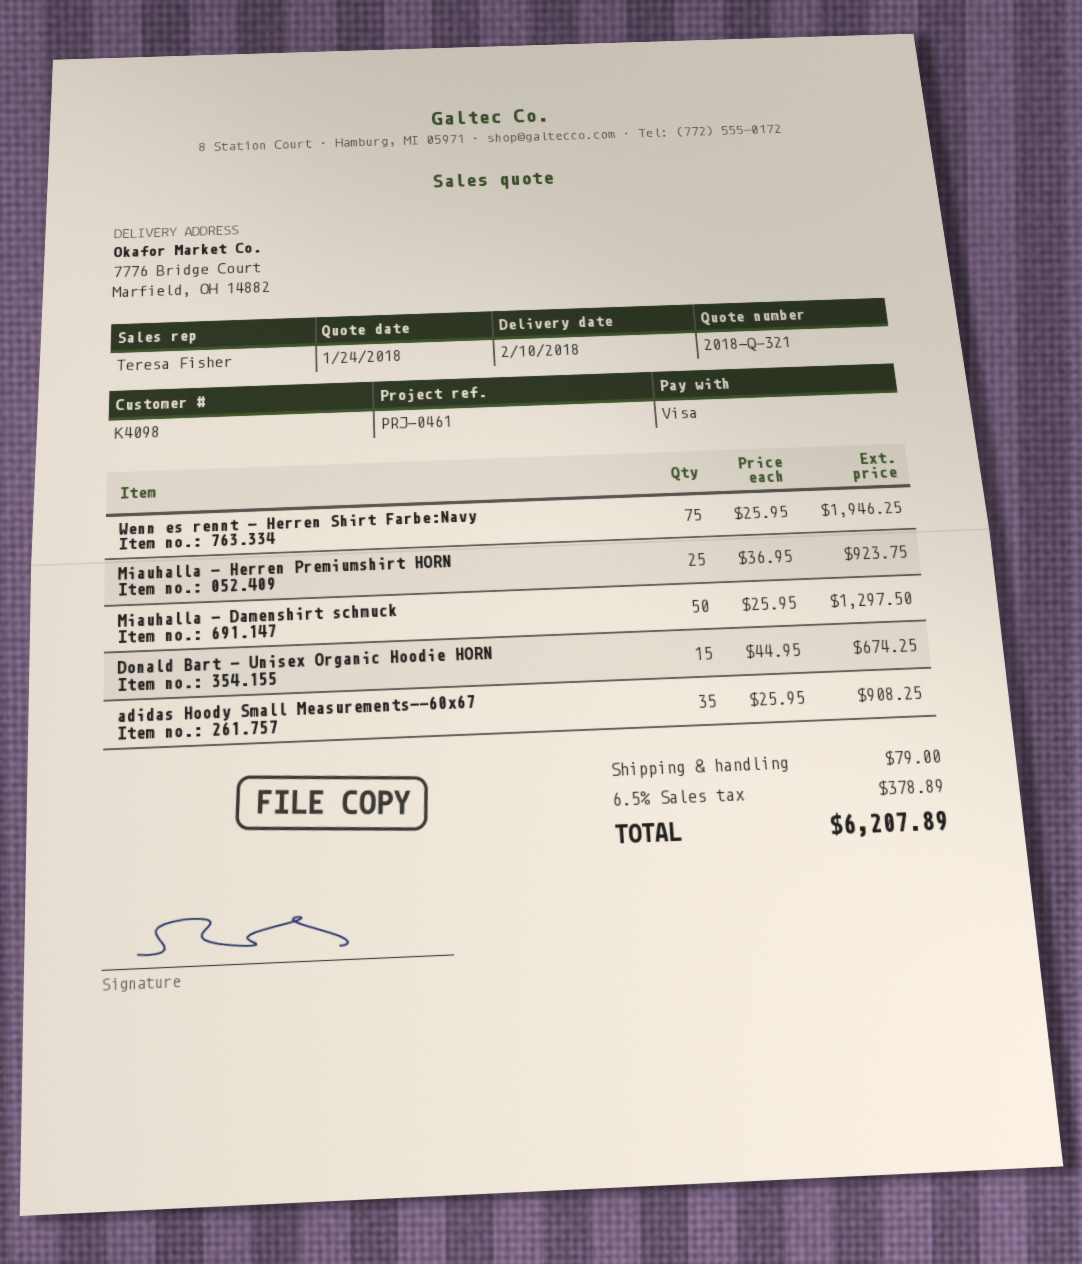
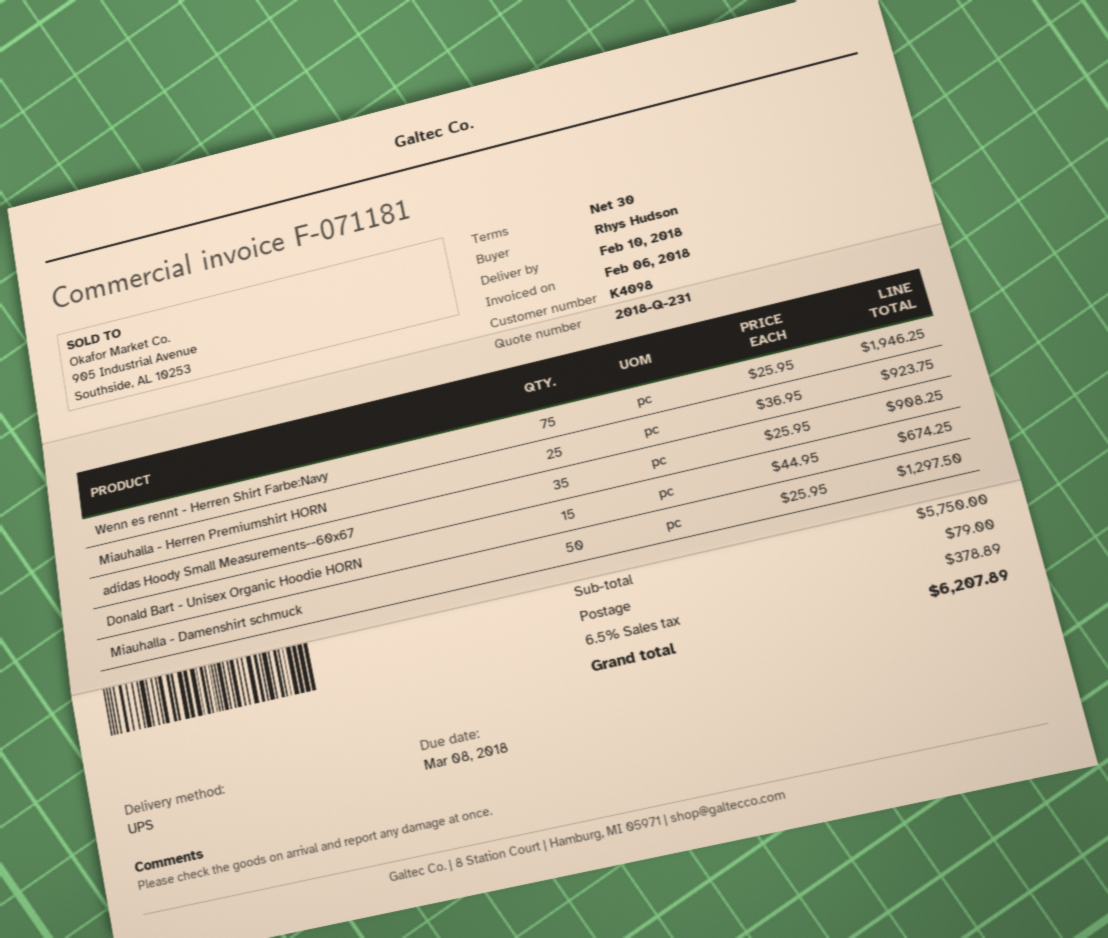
quote number: 2018-Q-321 -> 2018-Q-231

